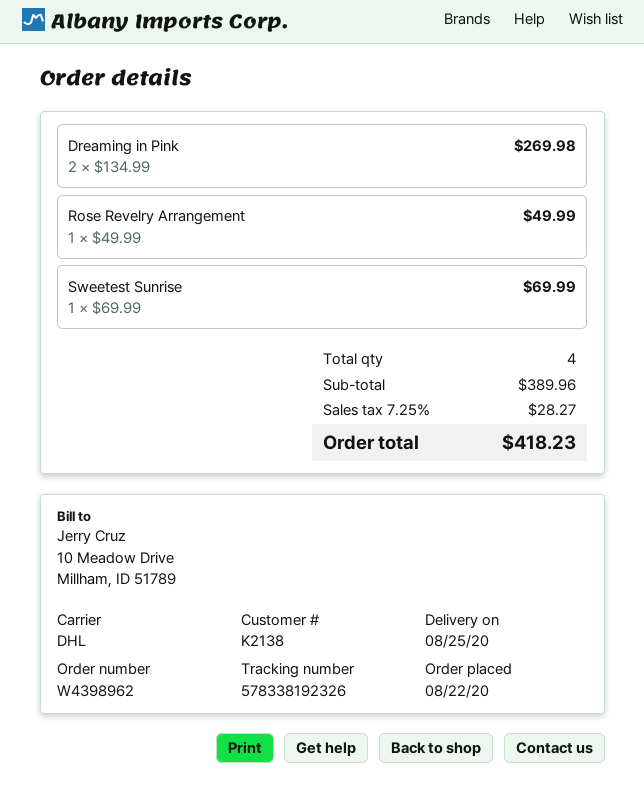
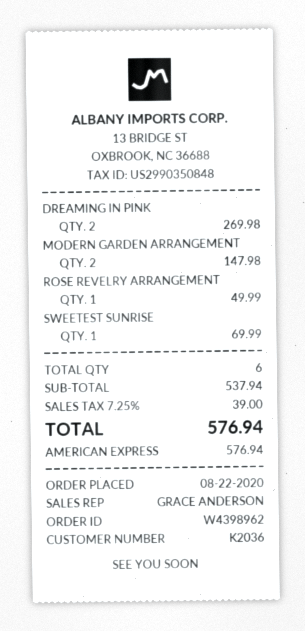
customer number: K2138 -> K2036
MODERN GARDEN ARRANGEMENT: none -> 2 for 147.98
total quantity: 4 -> 6
subtotal: 389.96 -> 537.94
tax: 7.25% = 28.27 -> 7.25% = 39.00
total: 418.23 -> 576.94

